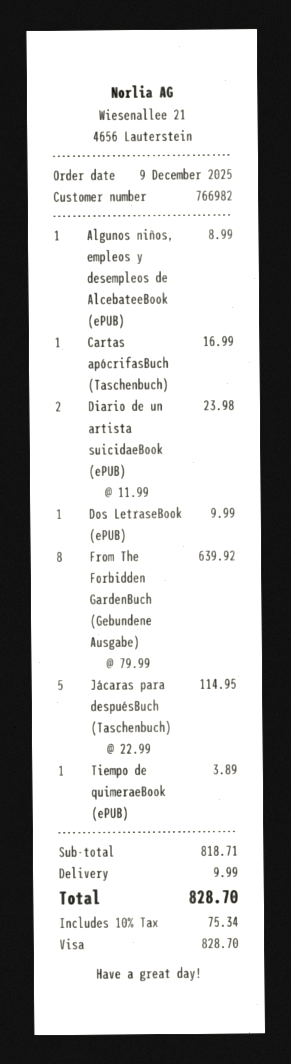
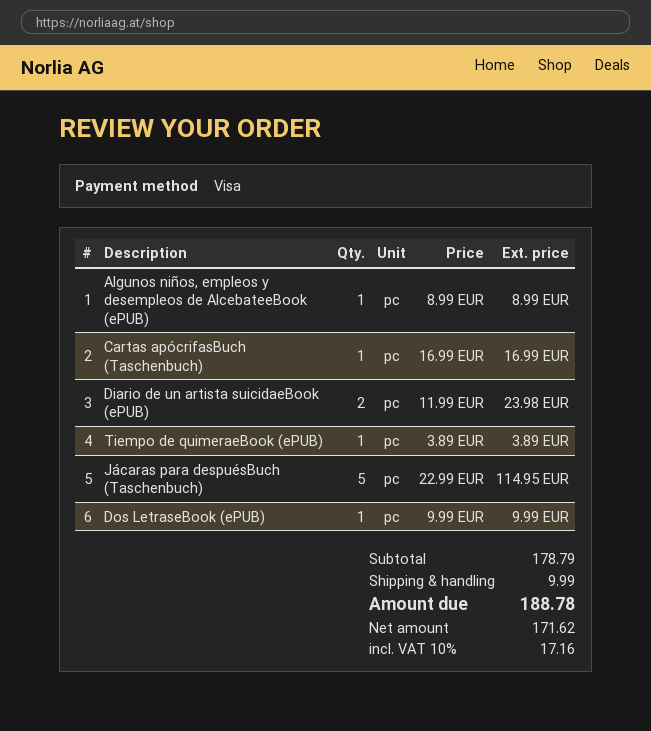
From The Forbidden GardenBuch (Gebundene Ausgabe): 8 x 79.99 = 639.92 -> none
subtotal: 818.71 -> 178.79
tax: 10% = 75.34 -> 10% = 17.16
total: 828.70 -> 188.78

